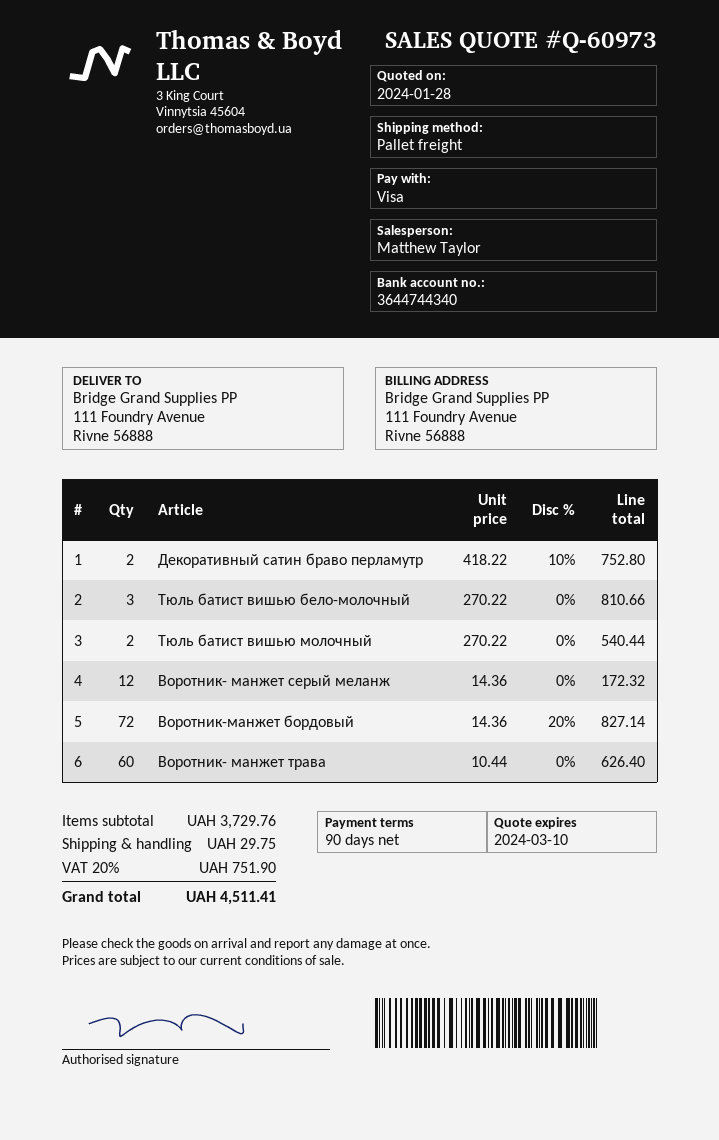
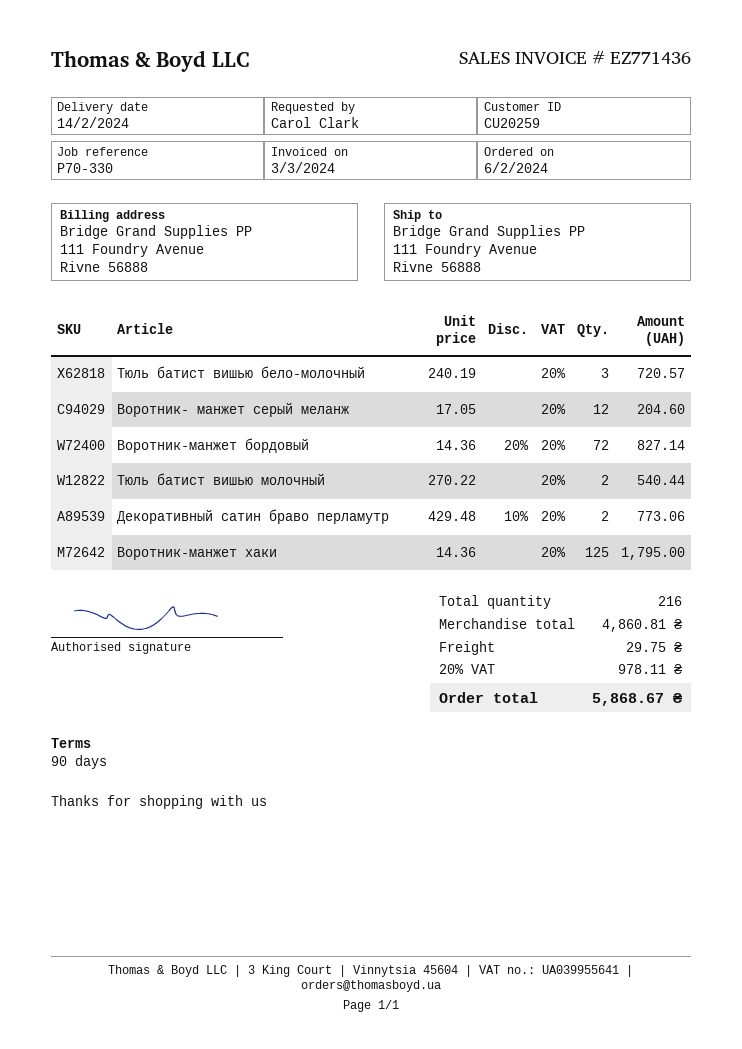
Декоративный сатин браво перламутр: 2 x 418.22 - 10% = 752.80 -> 2 x 429.48 - 10% = 773.06
Тюль батист вишью бело-молочный: 3 x 270.22 = 810.66 -> 3 x 240.19 = 720.57
Воротник- манжет серый меланж: 12 x 14.36 = 172.32 -> 12 x 17.05 = 204.60
Воротник- манжет трава: 60 x 10.44 = 626.40 -> none
Воротник-манжет хаки: none -> 125 x 14.36 = 1795.00
subtotal: 3729.76 -> 4860.81
tax: 20% = 751.90 -> 20% = 978.11
total: 4511.41 -> 5868.67

